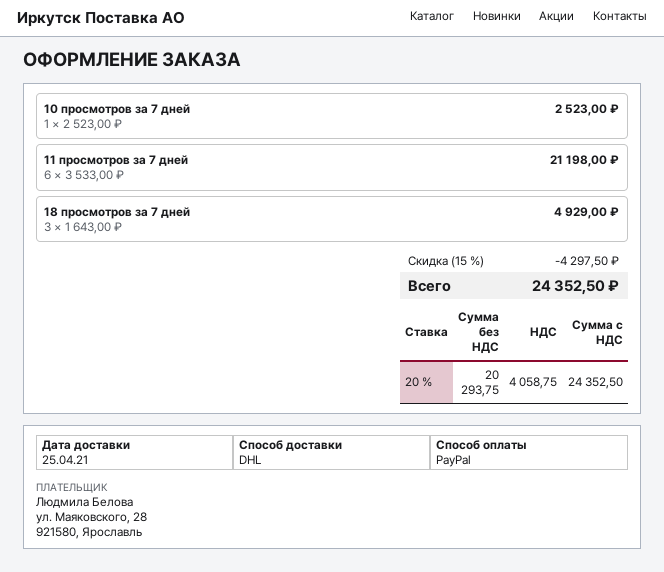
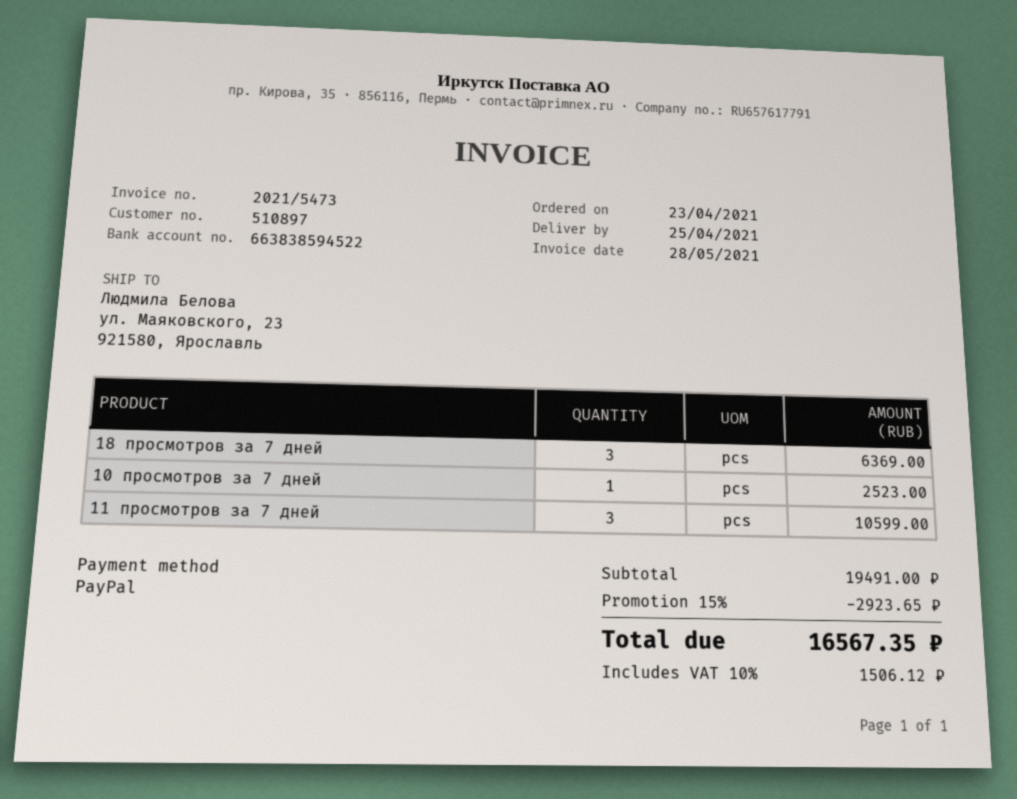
11 просмотров за 7 дней: 6 for 21198.00 -> 3 for 10599.00
18 просмотров за 7 дней: 3 for 4929.00 -> 3 for 6369.00
discount: 15% = 4297.50 -> 15% = 2923.65
tax: 20% = 4058.75 -> 10% = 1506.12
total: 24352.50 -> 16567.35

